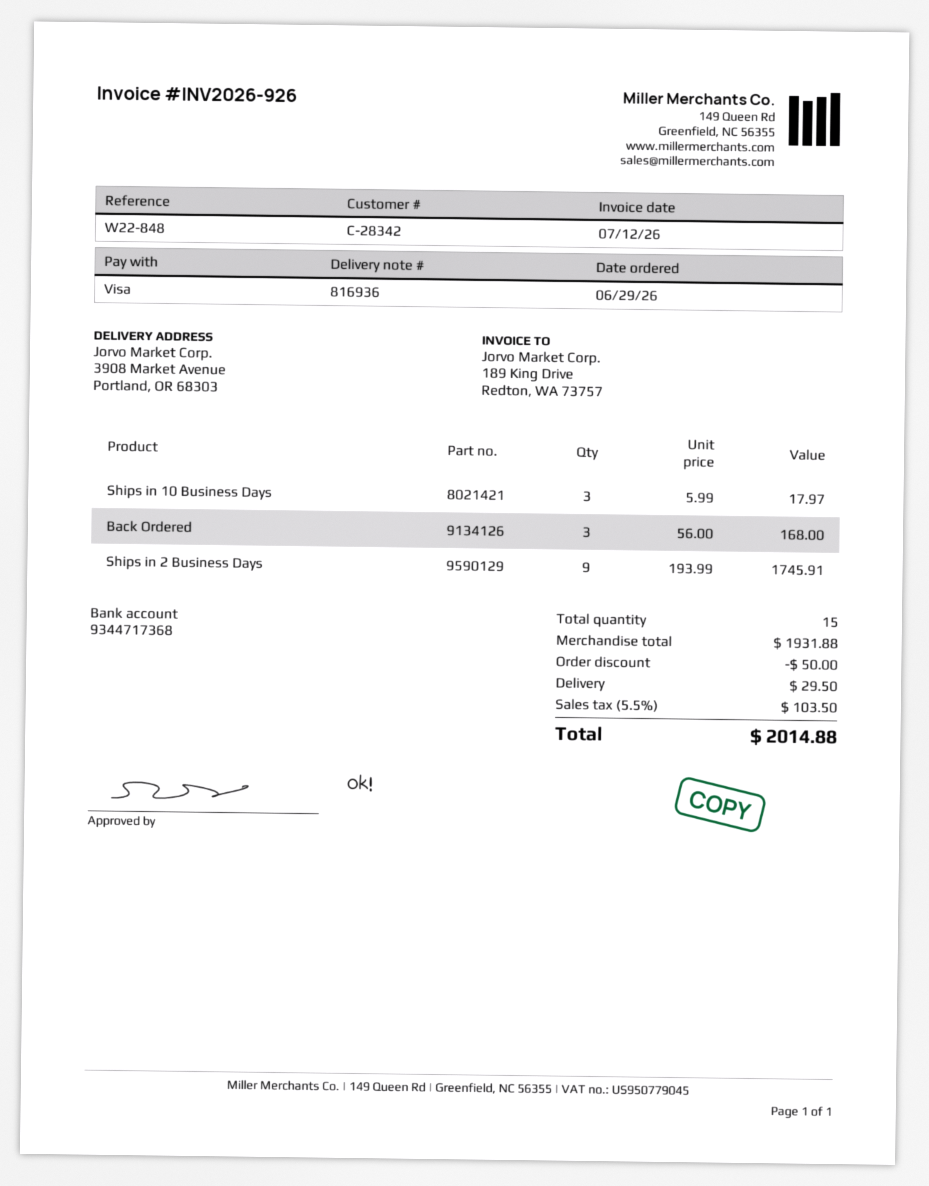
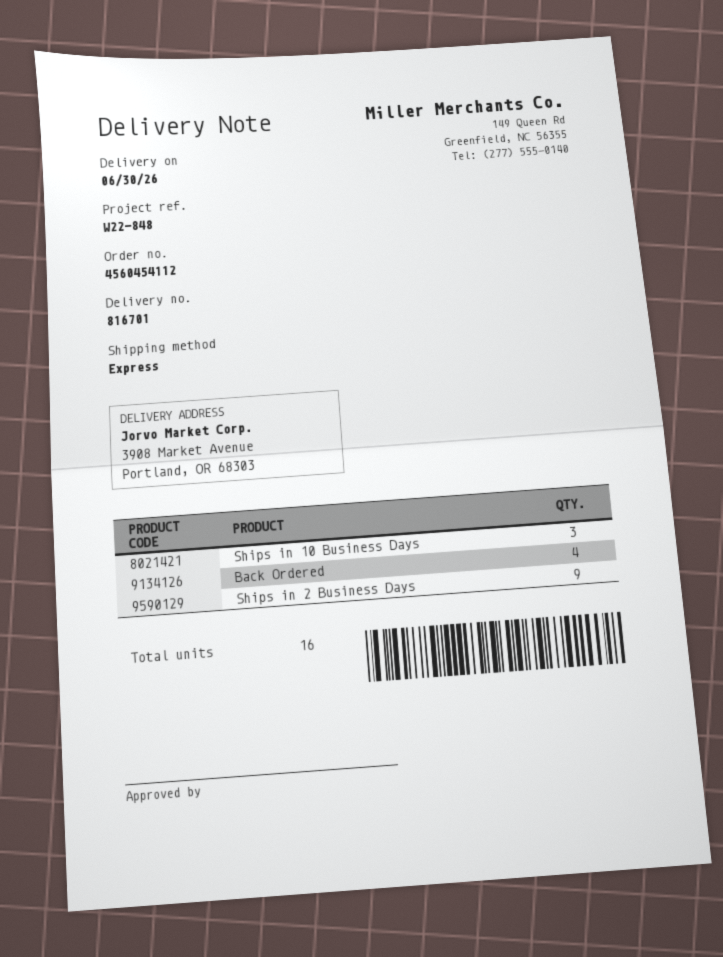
delivery note number: 816936 -> 816701
Back Ordered: 3 -> 4
total quantity: 15 -> 16

